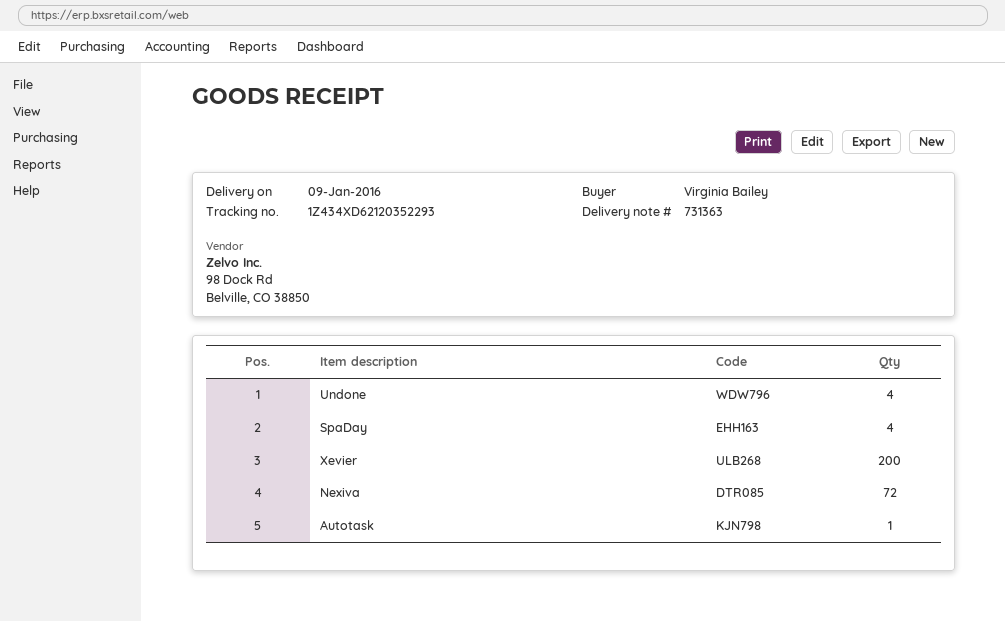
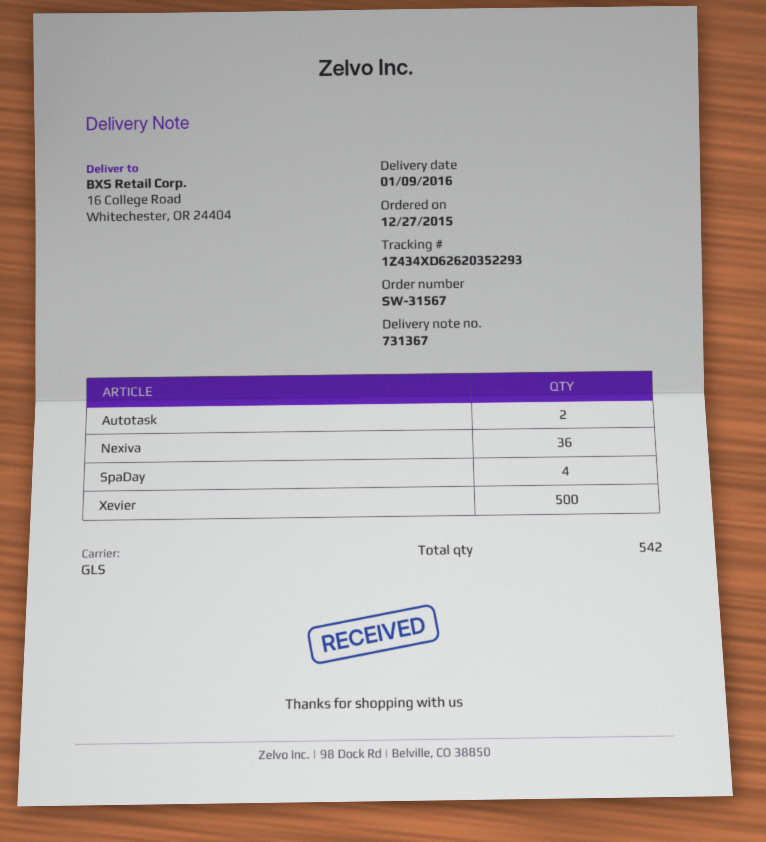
delivery note number: 731363 -> 731367
tracking number: 1Z434XD62120352293 -> 1Z434XD62620352293
Undone: 4 -> none
Xevier: 200 -> 500
Nexiva: 72 -> 36
Autotask: 1 -> 2

